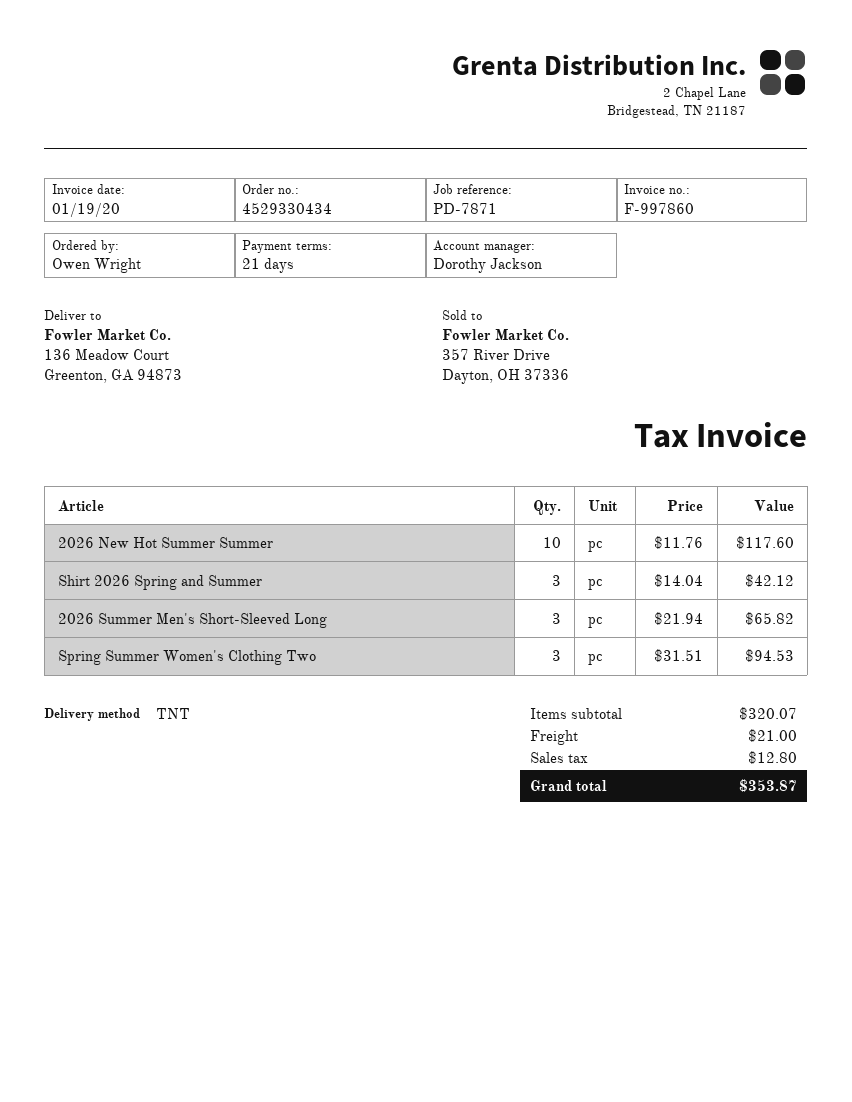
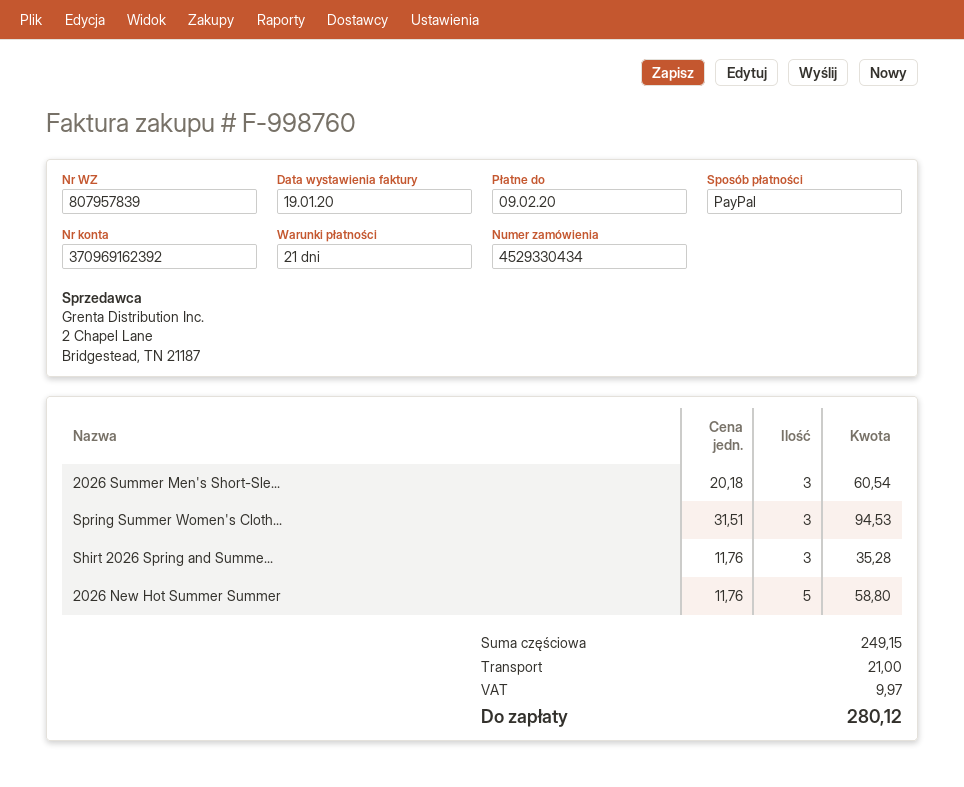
invoice number: F-997860 -> F-998760
2026 New Hot Summer Summer: 10 x 11.76 = 117.60 -> 5 x 11.76 = 58.80
Shirt 2026 Spring and Summer: 3 x 14.04 = 42.12 -> 3 x 11.76 = 35.28
2026 Summer Men's Short-Sleeved Long: 3 x 21.94 = 65.82 -> 3 x 20.18 = 60.54
subtotal: 320.07 -> 249.15
tax: 12.80 -> 9.97
total: 353.87 -> 280.12

